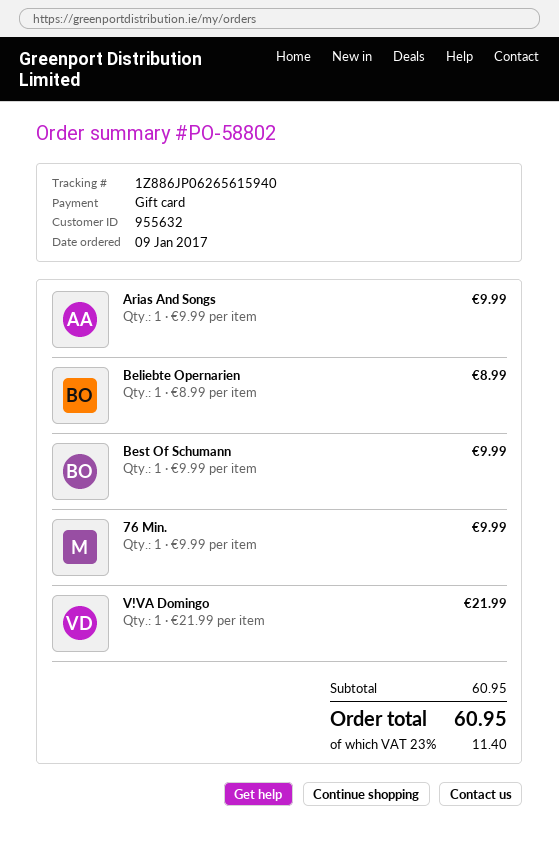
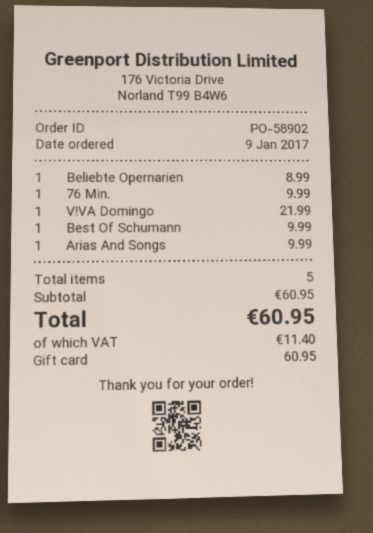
order number: PO-58802 -> PO-58902

